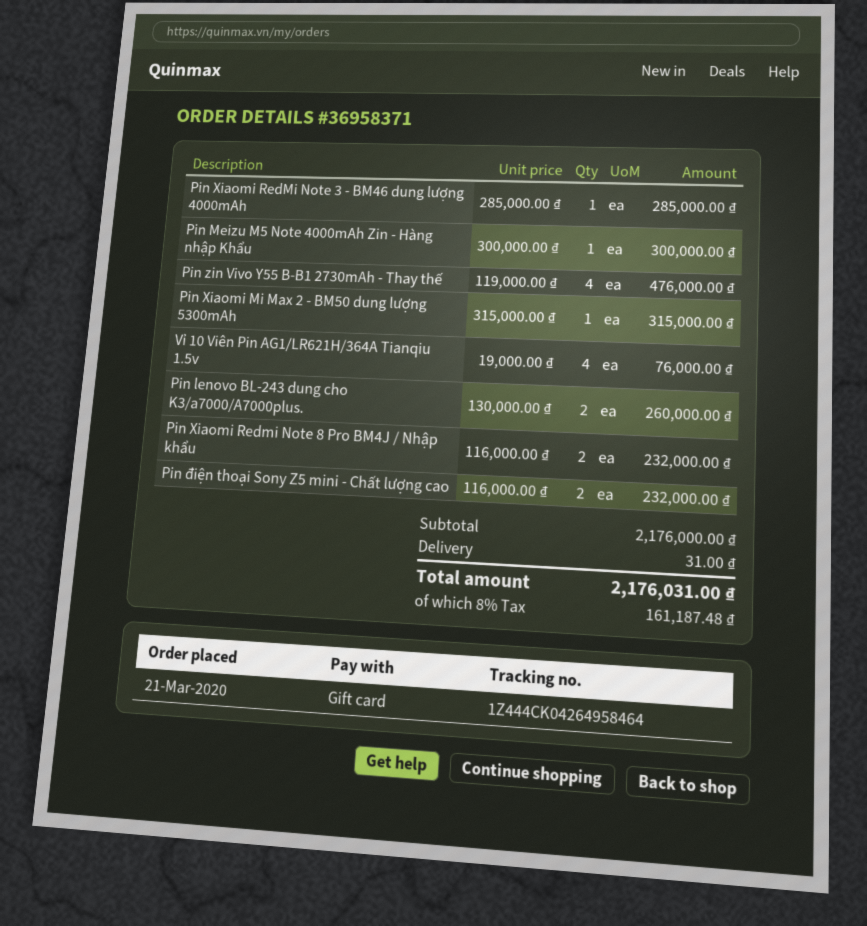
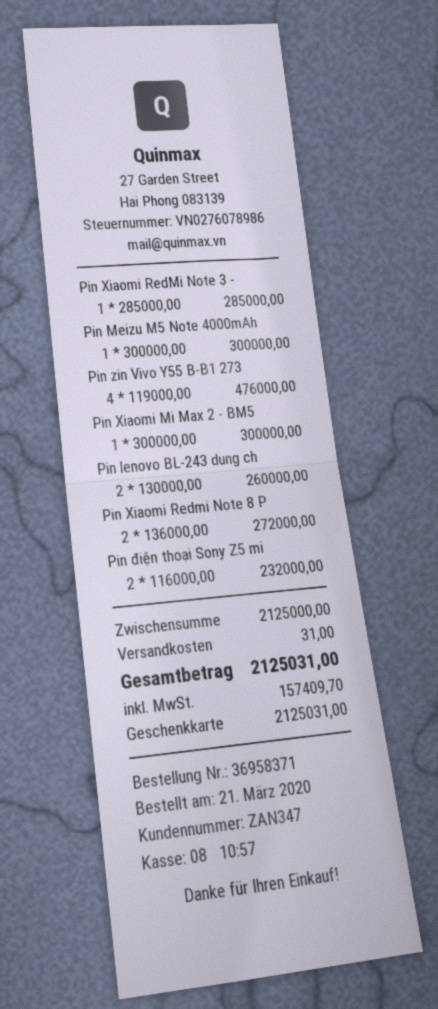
Pin Xiaomi Mi Max 2 - BM50 dung lượng 5300mAh: 1 x 315000.00 = 315000.00 -> 1 x 300000.00 = 300000.00
Vỉ 10 Viên Pin AG1/LR621H/364A Tianqiu 1.5v: 4 x 19000.00 = 76000.00 -> none
Pin Xiaomi Redmi Note 8 Pro BM4J / Nhập khẩu: 2 x 116000.00 = 232000.00 -> 2 x 136000.00 = 272000.00
subtotal: 2176000.00 -> 2125000.00
tax: 161187.48 -> 157409.70
total: 2176031.00 -> 2125031.00

